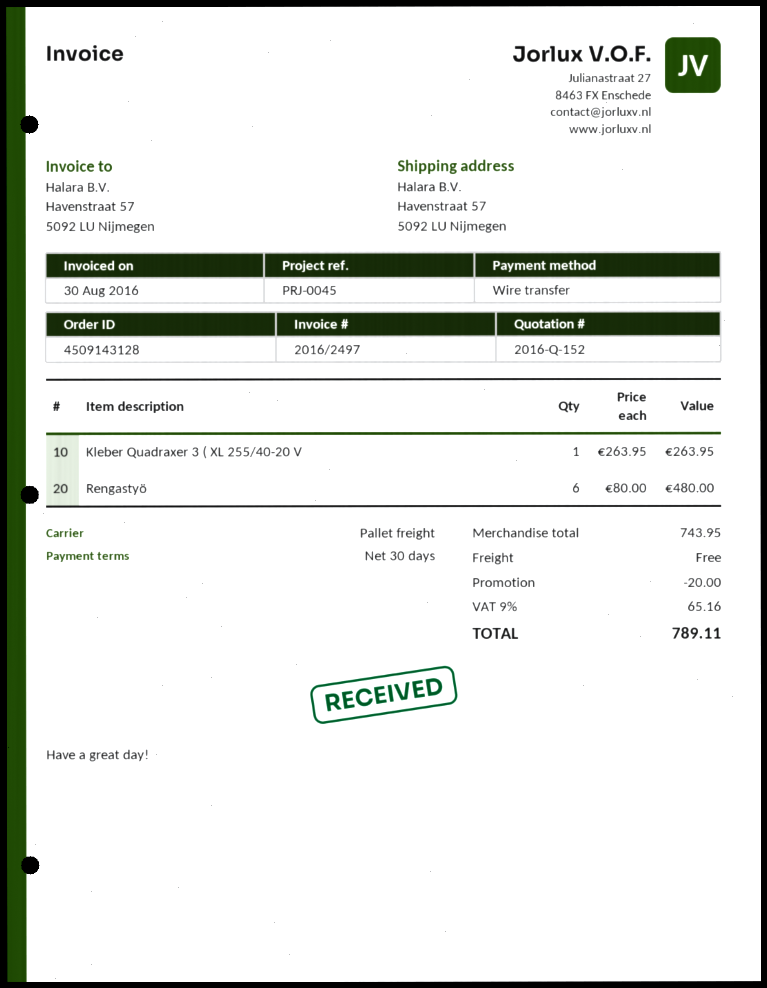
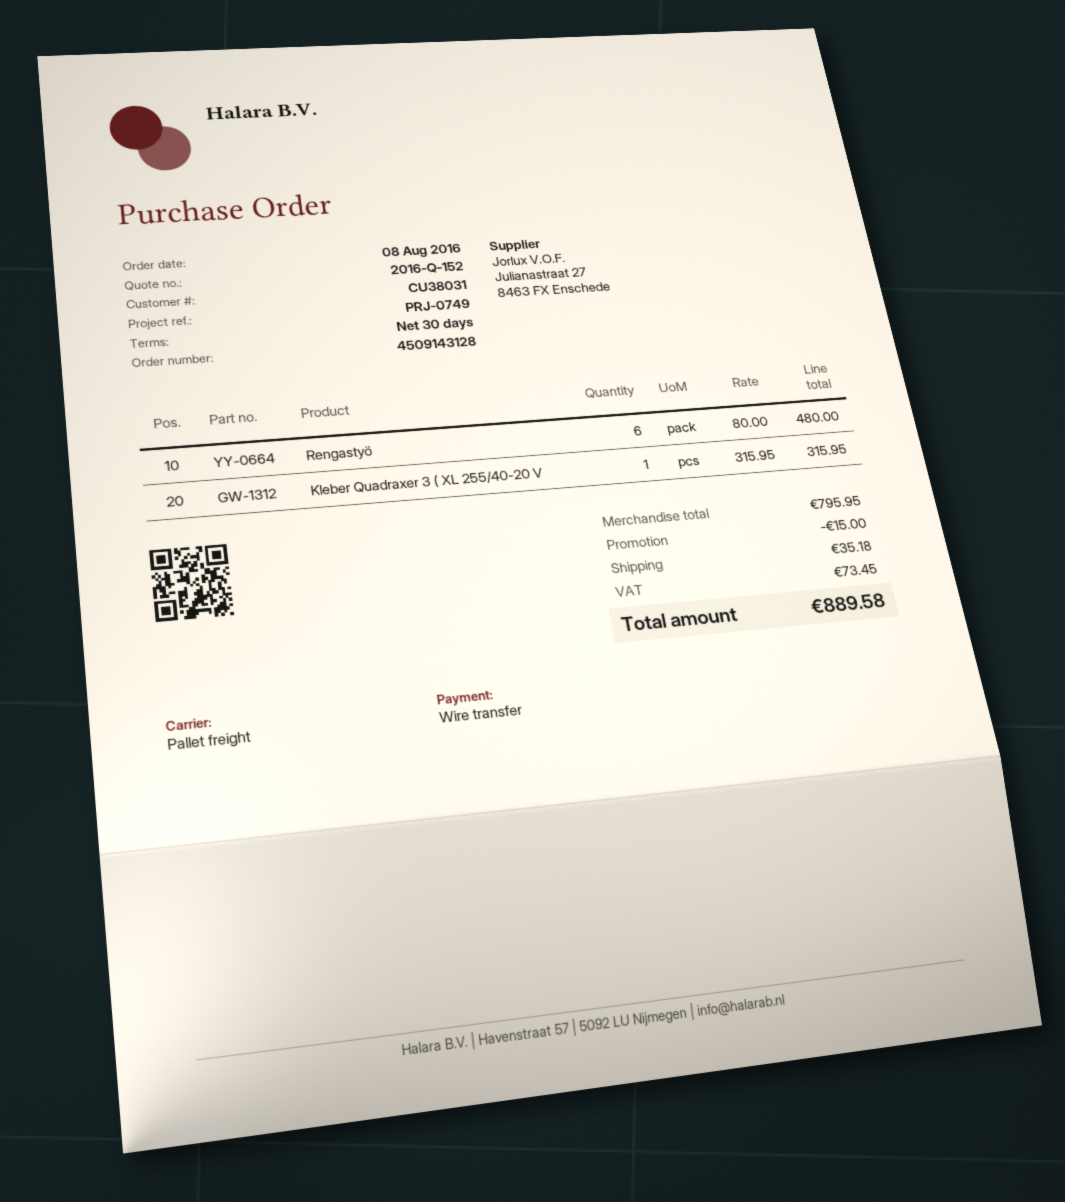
reference: PRJ-0045 -> PRJ-0749
Kleber Quadraxer 3 ( XL 255/40-20 V: 1 x 263.95 = 263.95 -> 1 x 315.95 = 315.95
subtotal: 743.95 -> 795.95
discount: 20.00 -> 15.00
shipping: 0.00 -> 35.18
tax: 65.16 -> 73.45
total: 789.11 -> 889.58

